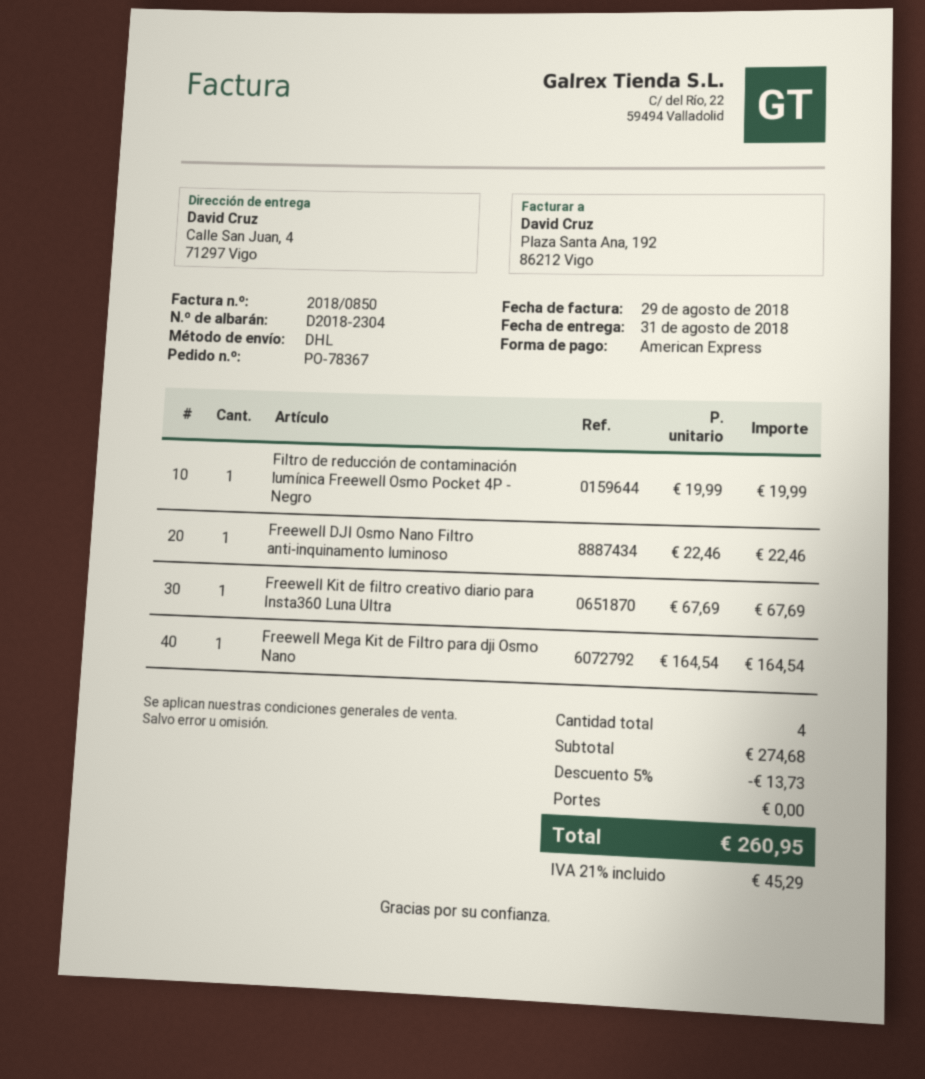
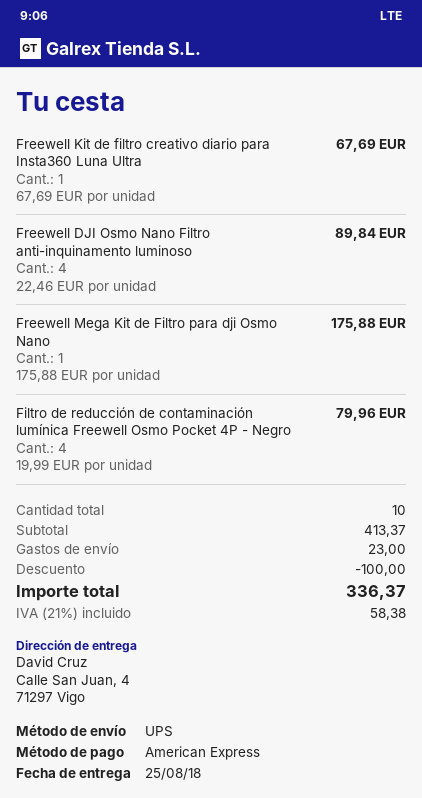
delivery date: 2018-08-31 -> 2018-08-25
shipping method: DHL -> UPS
Filtro de reducción de contaminación lumínica Freewell Osmo Pocket 4P - Negro: 1 x 19.99 = 19.99 -> 4 x 19.99 = 79.96
Freewell DJI Osmo Nano Filtro anti-inquinamento luminoso: 1 x 22.46 = 22.46 -> 4 x 22.46 = 89.84
Freewell Mega Kit de Filtro para dji Osmo Nano: 1 x 164.54 = 164.54 -> 1 x 175.88 = 175.88
total quantity: 4 -> 10
subtotal: 274.68 -> 413.37
discount: 13.73 -> 100.00
shipping: 0.00 -> 23.00
tax: 21% = 45.29 -> 21% = 58.38
total: 260.95 -> 336.37

